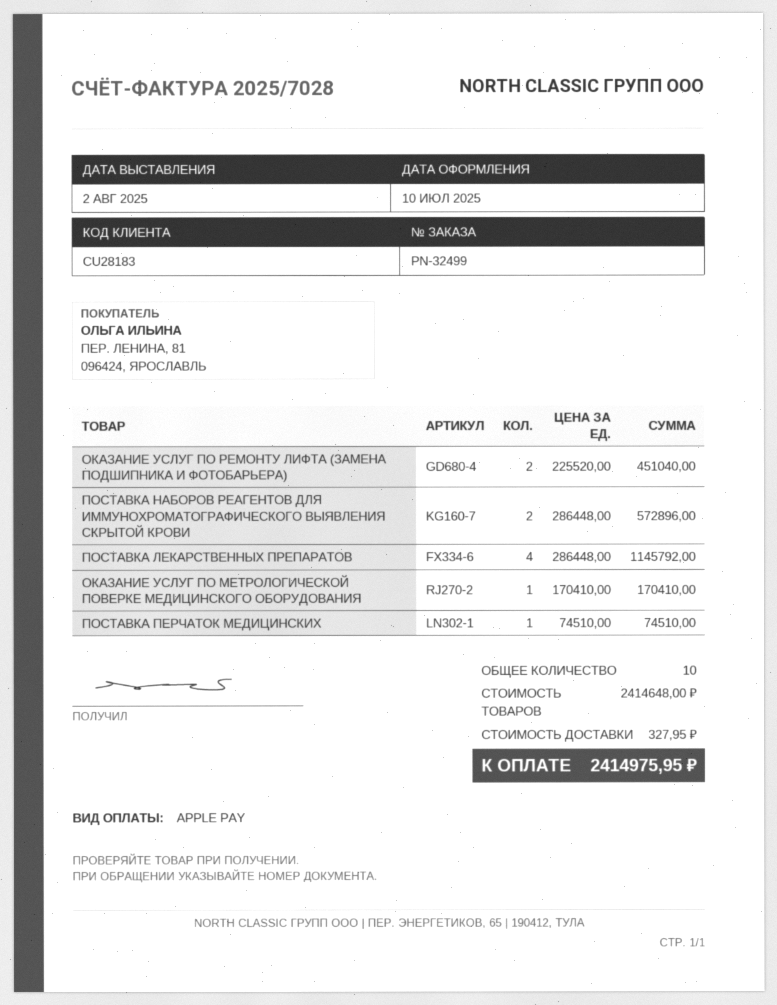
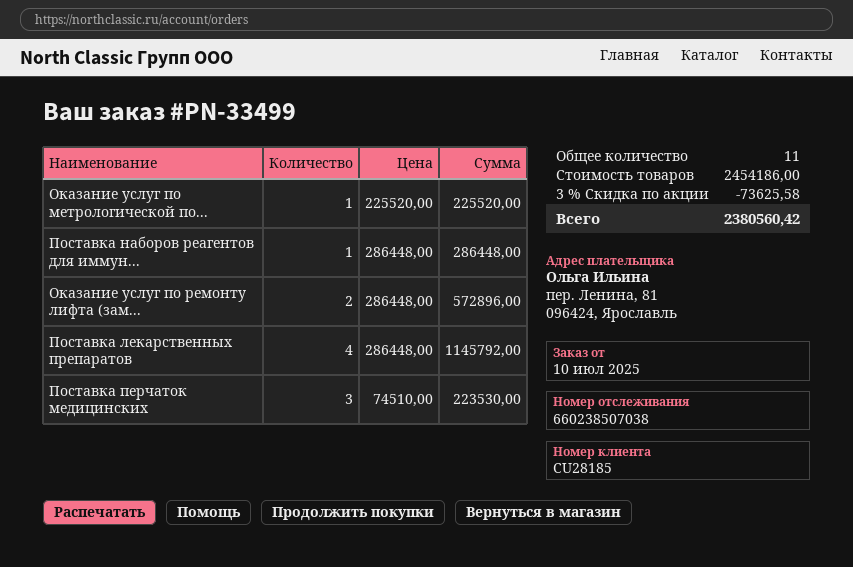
order number: PN-32499 -> PN-33499
customer number: CU28183 -> CU28185
ОКАЗАНИЕ УСЛУГ ПО РЕМОНТУ ЛИФТА (ЗАМЕНА ПОДШИПНИКА И ФОТОБАРЬЕРА): 2 x 225520.00 = 451040.00 -> 2 x 286448.00 = 572896.00
ПОСТАВКА НАБОРОВ РЕАГЕНТОВ ДЛЯ ИММУНОХРОМАТОГРАФИЧЕСКОГО ВЫЯВЛЕНИЯ СКРЫТОЙ КРОВИ: 2 x 286448.00 = 572896.00 -> 1 x 286448.00 = 286448.00
ОКАЗАНИЕ УСЛУГ ПО МЕТРОЛОГИЧЕСКОЙ ПОВЕРКЕ МЕДИЦИНСКОГО ОБОРУДОВАНИЯ: 1 x 170410.00 = 170410.00 -> 1 x 225520.00 = 225520.00
ПОСТАВКА ПЕРЧАТОК МЕДИЦИНСКИХ: 1 x 74510.00 = 74510.00 -> 3 x 74510.00 = 223530.00
total quantity: 10 -> 11
subtotal: 2414648.00 -> 2454186.00
discount: none -> 3% = 73625.58
shipping: 327.95 -> none
total: 2414975.95 -> 2380560.42

